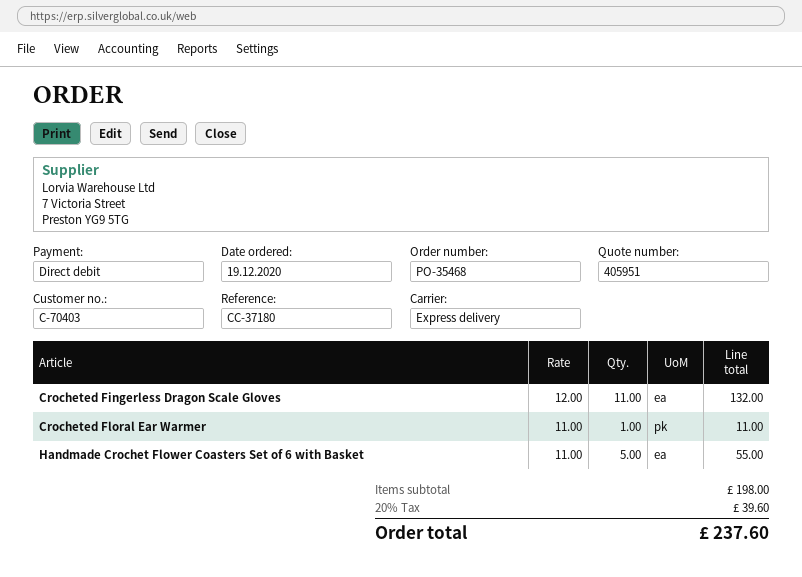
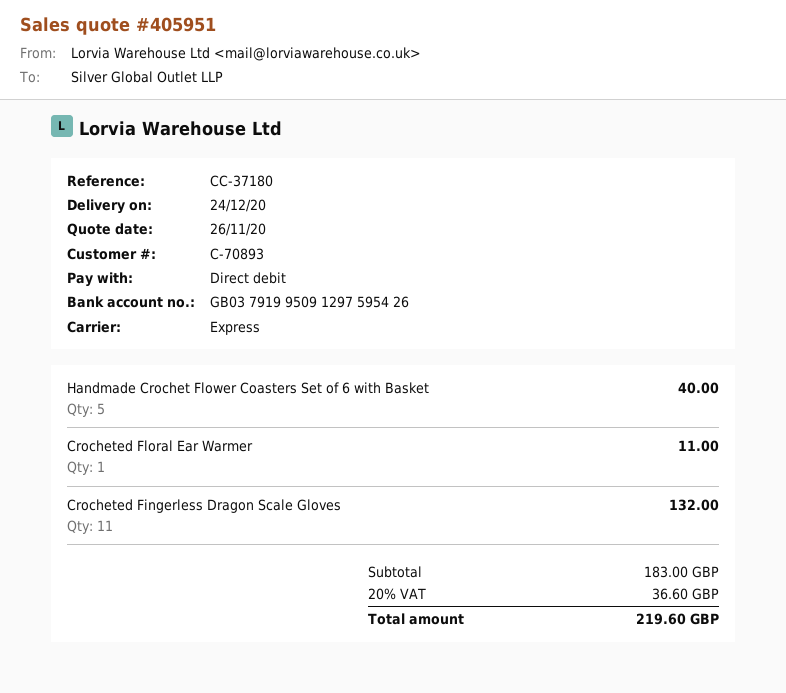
customer number: C-70403 -> C-70893
Handmade Crochet Flower Coasters Set of 6 with Basket: 5 for 55.00 -> 5 for 40.00
subtotal: 198.00 -> 183.00
tax: 20% = 39.60 -> 20% = 36.60
total: 237.60 -> 219.60

